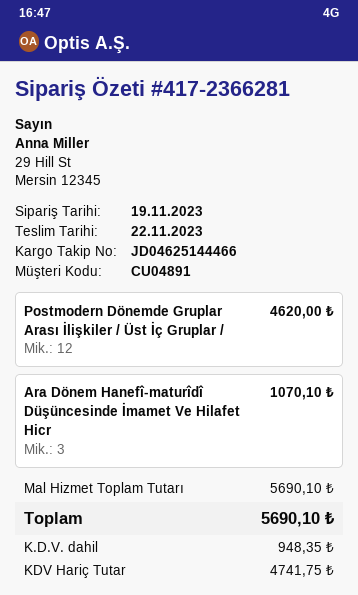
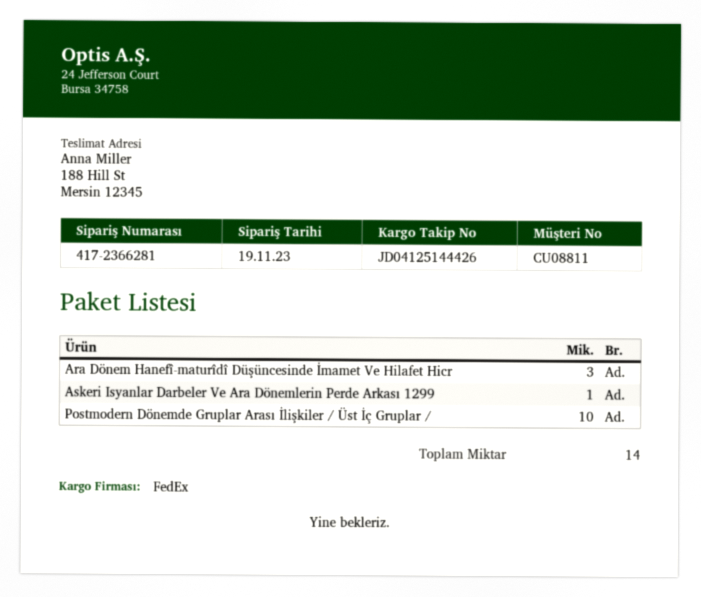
customer number: CU04891 -> CU08811
tracking number: JD04625144466 -> JD04125144426
Postmodern Dönemde Gruplar Arası İlişkiler / Üst İç Gruplar /: 12 -> 10
Askeri Isyanlar Darbeler Ve Ara Dönemlerin Perde Arkası 1299: none -> 1

